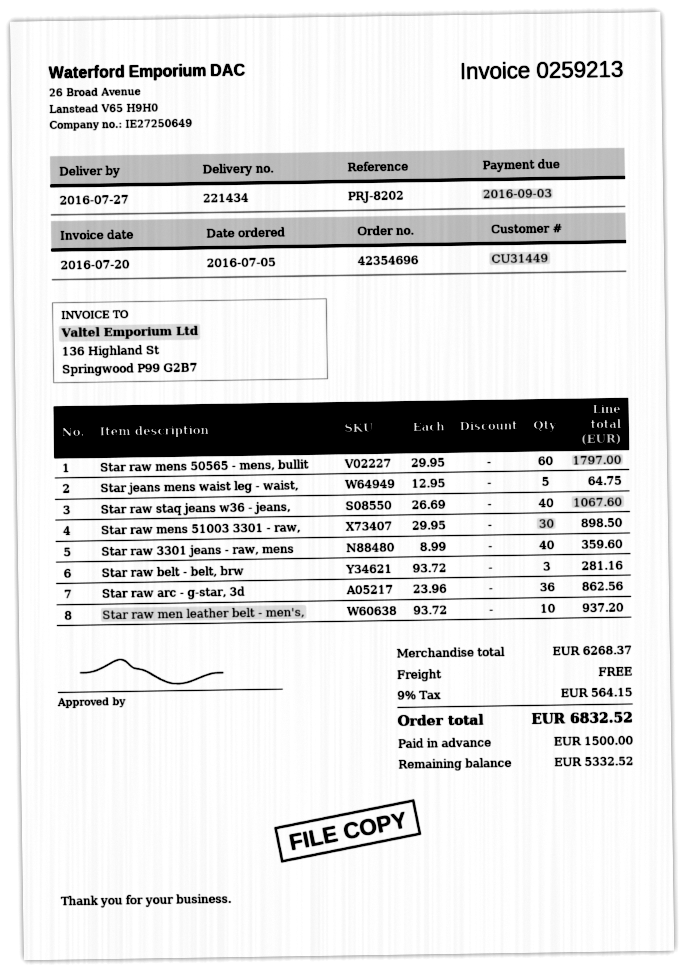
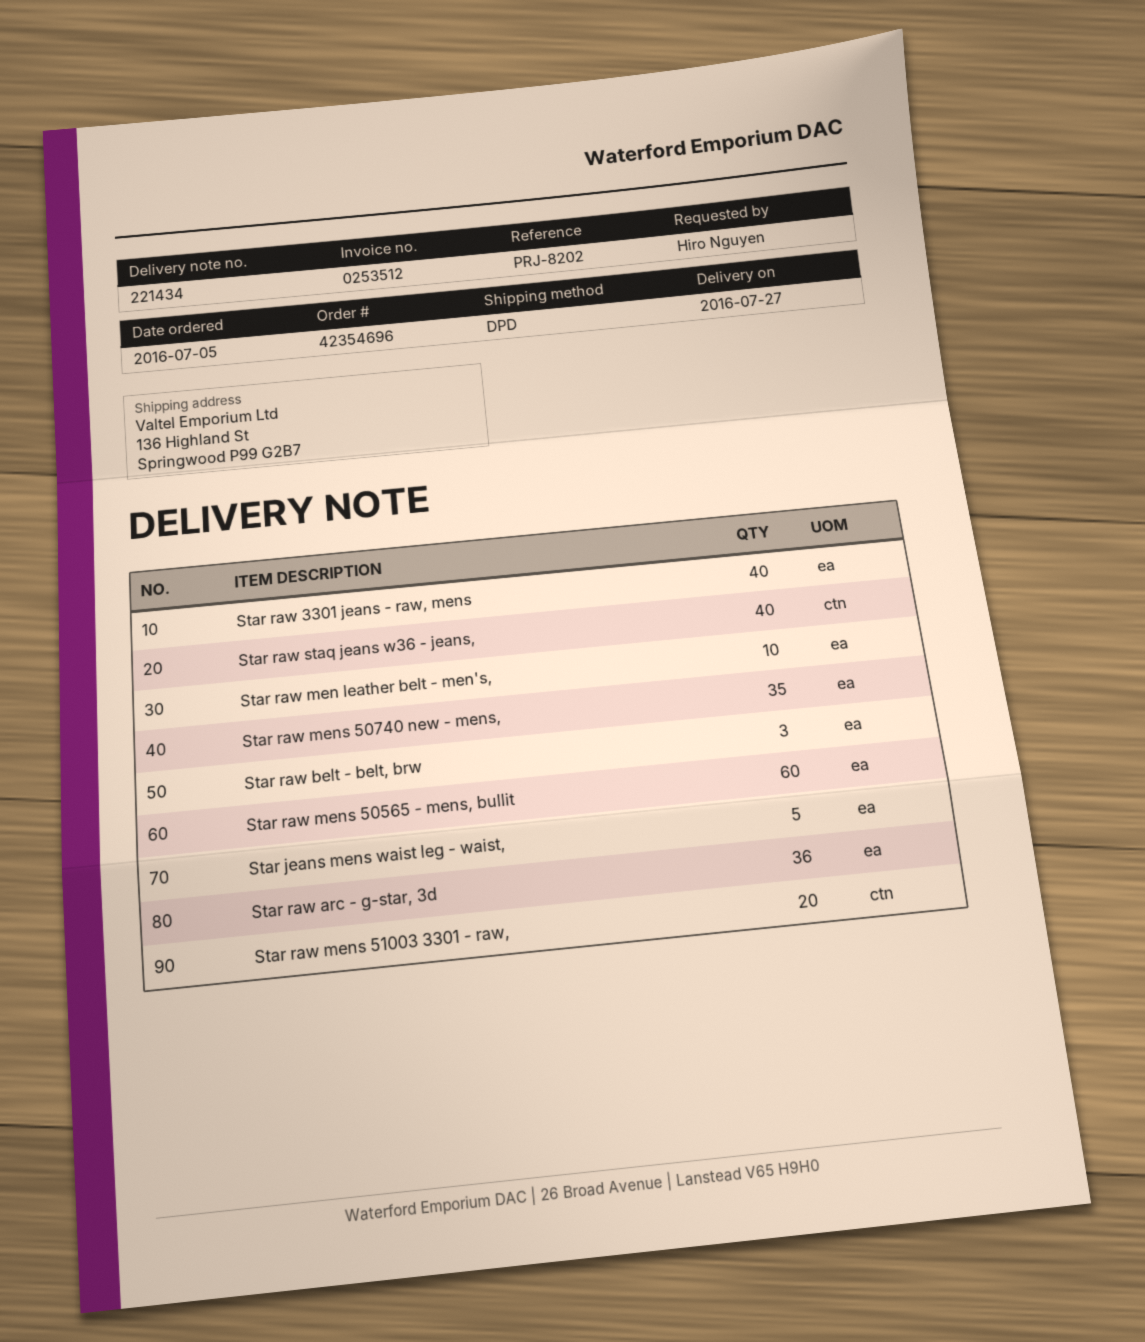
invoice number: 0259213 -> 0253512
Star raw mens 51003 3301 - raw,: 30 -> 20
Star raw mens 50740 new - mens,: none -> 35

